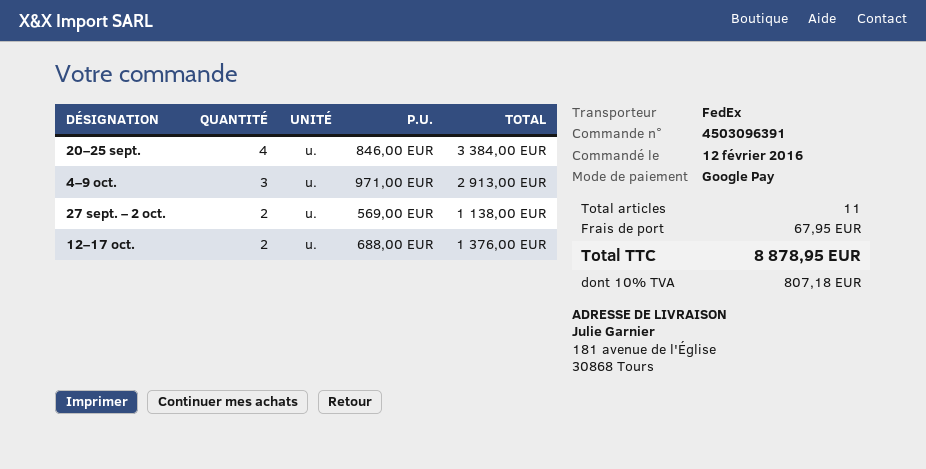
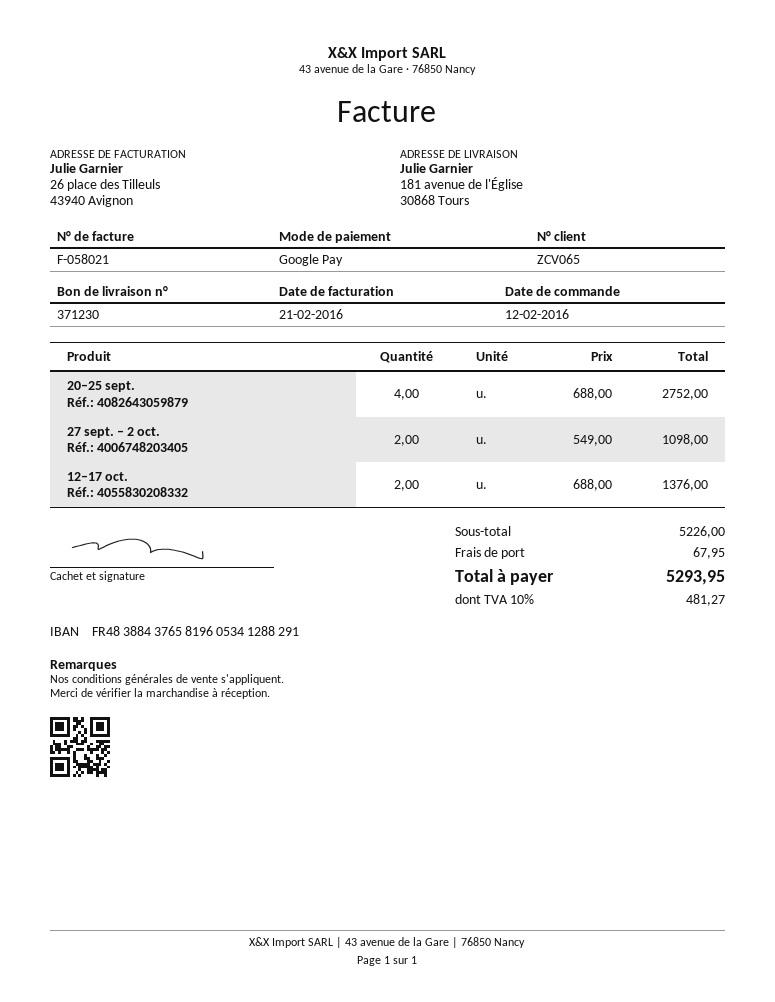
20–25 sept.: 4 x 846.00 = 3384.00 -> 4 x 688.00 = 2752.00
4–9 oct.: 3 x 971.00 = 2913.00 -> none
27 sept. – 2 oct.: 2 x 569.00 = 1138.00 -> 2 x 549.00 = 1098.00
tax: 10% = 807.18 -> 10% = 481.27
total: 8878.95 -> 5293.95

